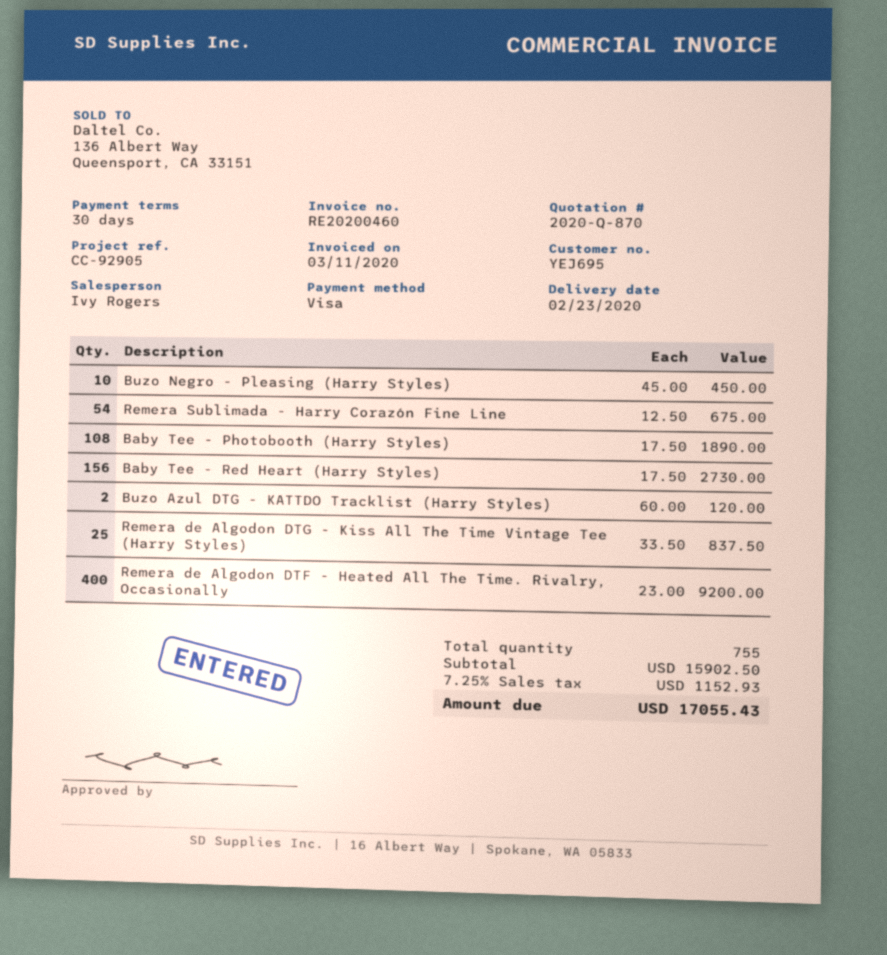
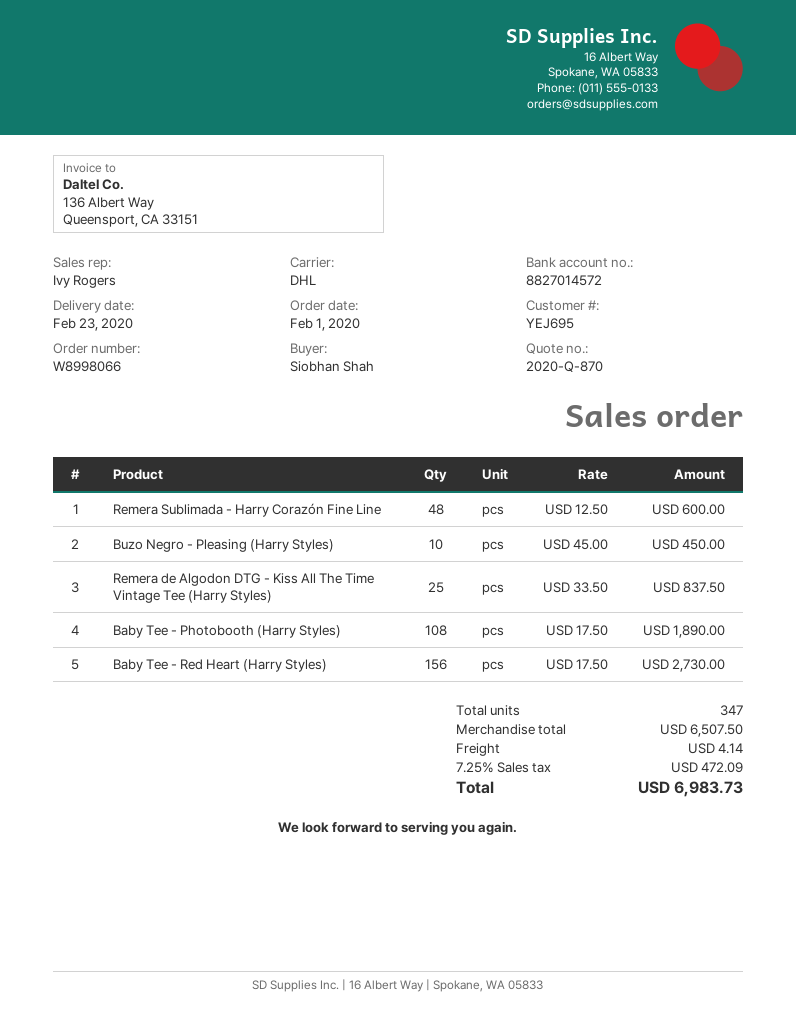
Remera Sublimada - Harry Corazón Fine Line: 54 x 12.50 = 675.00 -> 48 x 12.50 = 600.00
Buzo Azul DTG - KATTDO Tracklist (Harry Styles): 2 x 60.00 = 120.00 -> none
Remera de Algodon DTF - Heated All The Time. Rivalry, Occasionally: 400 x 23.00 = 9200.00 -> none
total quantity: 755 -> 347
subtotal: 15902.50 -> 6507.50
shipping: none -> 4.14
tax: 7.25% = 1152.93 -> 7.25% = 472.09
total: 17055.43 -> 6983.73

